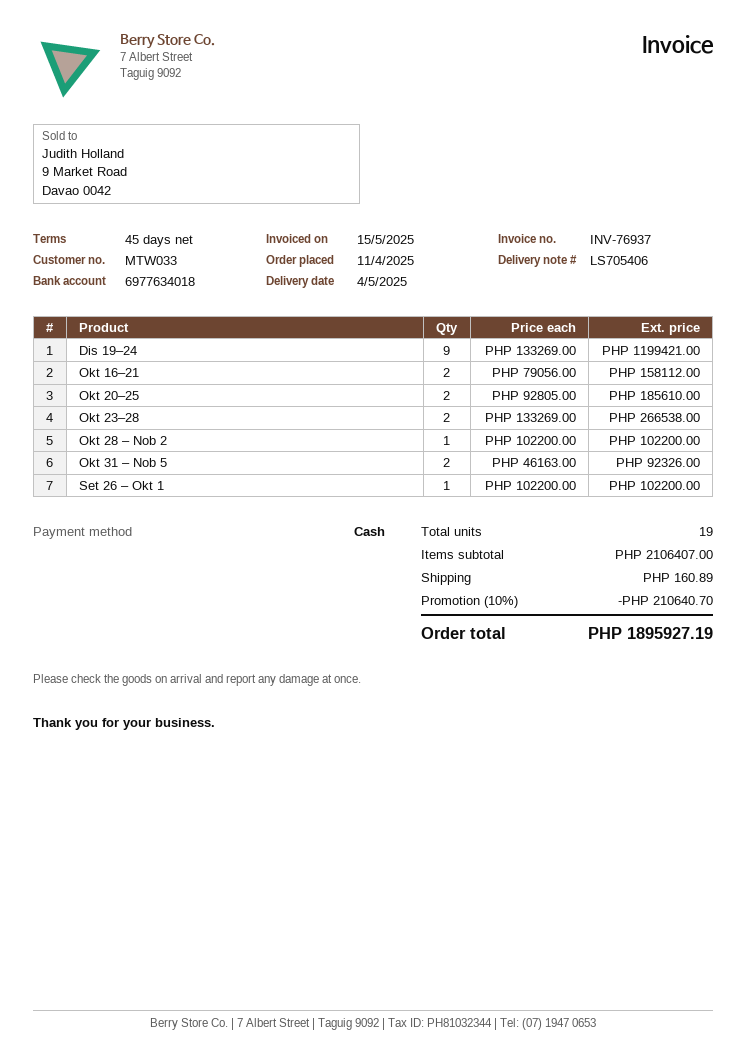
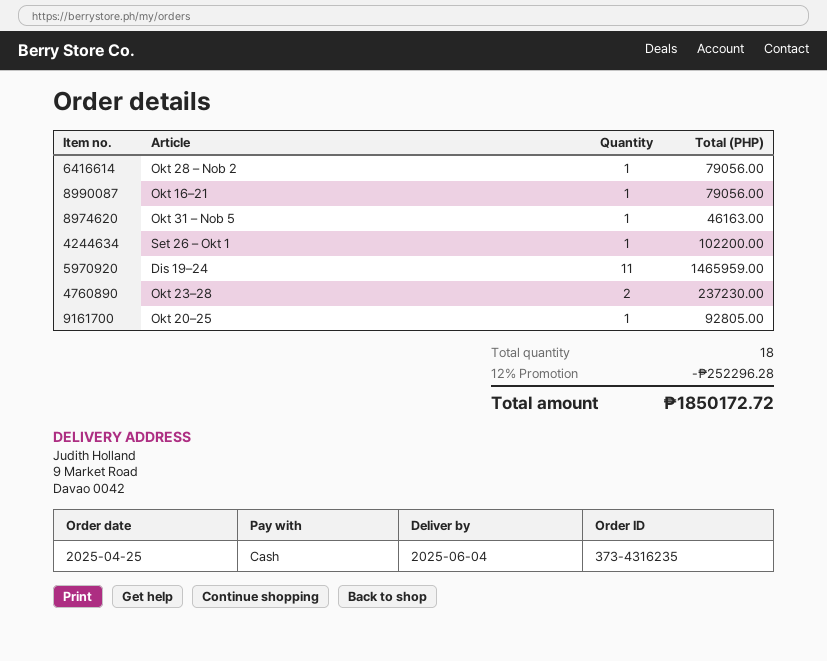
order date: 2025-04-11 -> 2025-04-25
delivery date: 2025-05-04 -> 2025-06-04
Dis 19–24: 9 for 1199421.00 -> 11 for 1465959.00
Okt 16–21: 2 for 158112.00 -> 1 for 79056.00
Okt 20–25: 2 for 185610.00 -> 1 for 92805.00
Okt 23–28: 2 for 266538.00 -> 2 for 237230.00
Okt 28 – Nob 2: 1 for 102200.00 -> 1 for 79056.00
Okt 31 – Nob 5: 2 for 92326.00 -> 1 for 46163.00
total quantity: 19 -> 18
discount: 10% = 210640.70 -> 12% = 252296.28
shipping: 160.89 -> none
total: 1895927.19 -> 1850172.72

